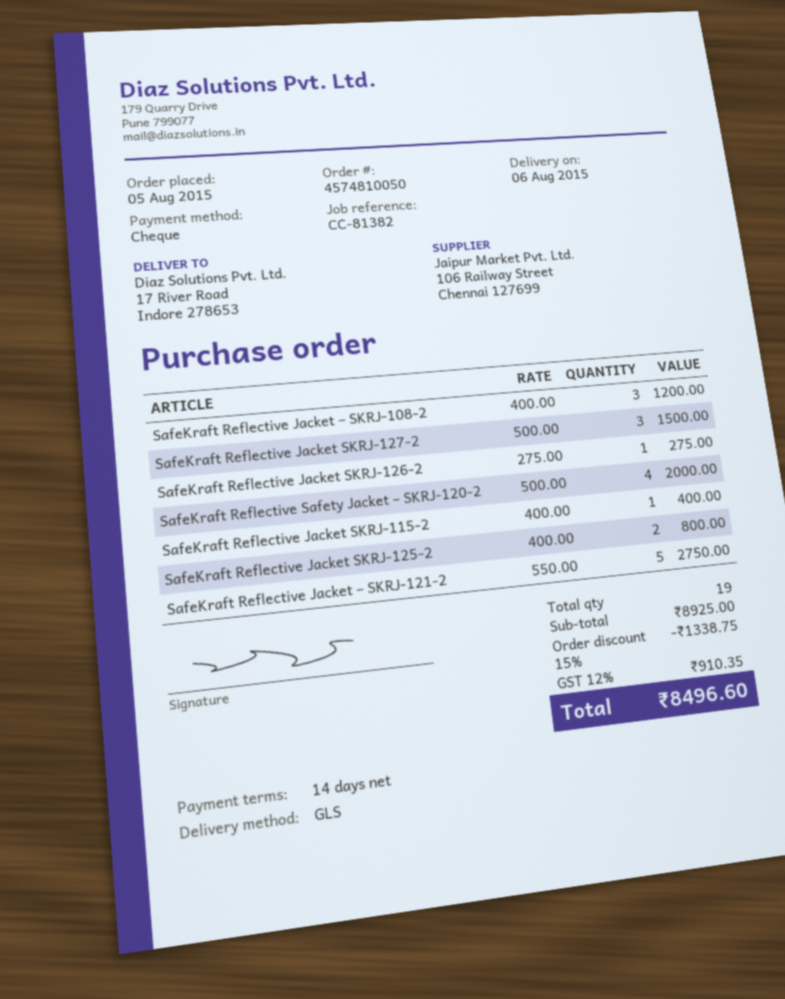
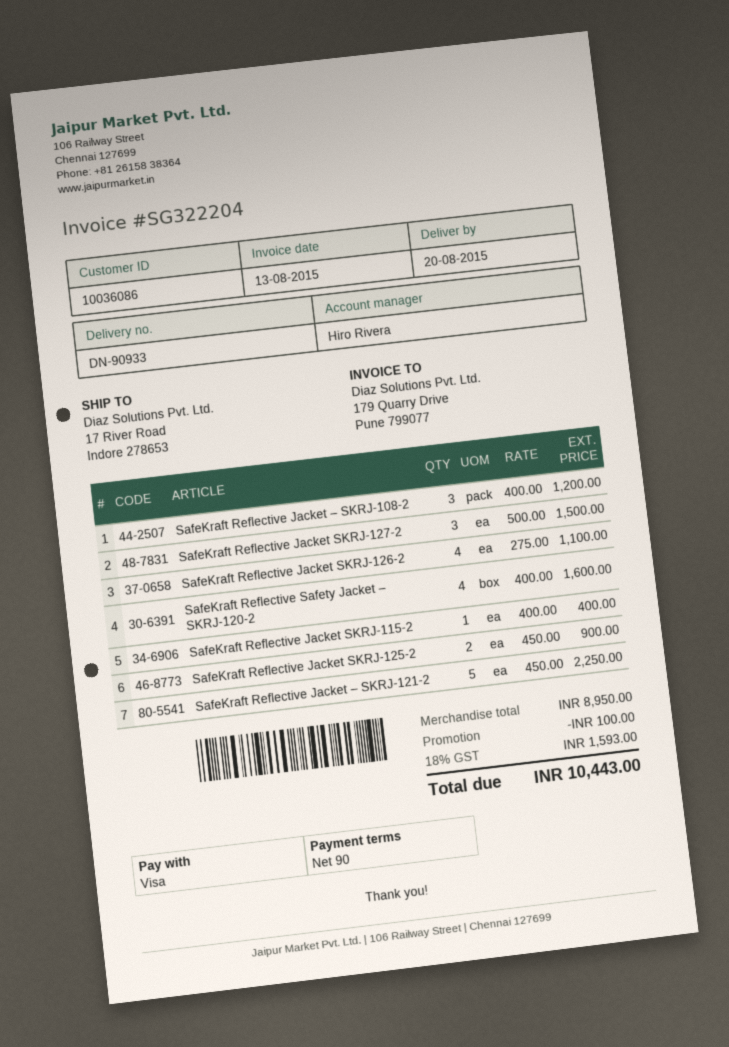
delivery date: 2015-08-06 -> 2015-08-20
payment terms: 14 days -> 90 days
payment method: cheque -> Visa
SafeKraft Reflective Jacket SKRJ-126-2: 1 x 275.00 = 275.00 -> 4 x 275.00 = 1100.00
SafeKraft Reflective Safety Jacket – SKRJ-120-2: 4 x 500.00 = 2000.00 -> 4 x 400.00 = 1600.00
SafeKraft Reflective Jacket SKRJ-125-2: 2 x 400.00 = 800.00 -> 2 x 450.00 = 900.00
SafeKraft Reflective Jacket – SKRJ-121-2: 5 x 550.00 = 2750.00 -> 5 x 450.00 = 2250.00
subtotal: 8925.00 -> 8950.00
discount: 1338.75 -> 100.00
tax: 12% = 910.35 -> 18% = 1593.00
total: 8496.60 -> 10443.00

